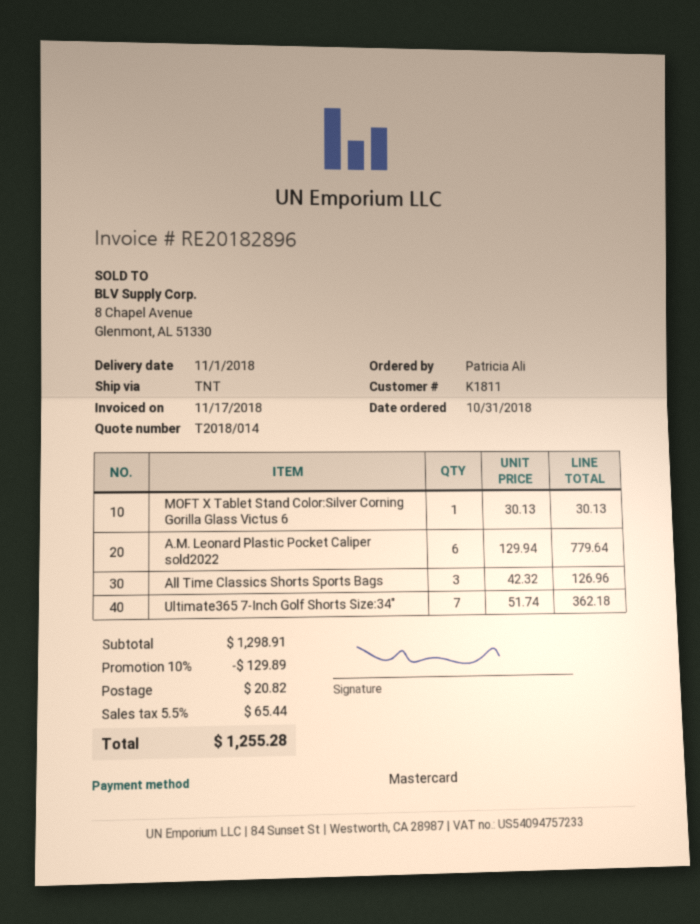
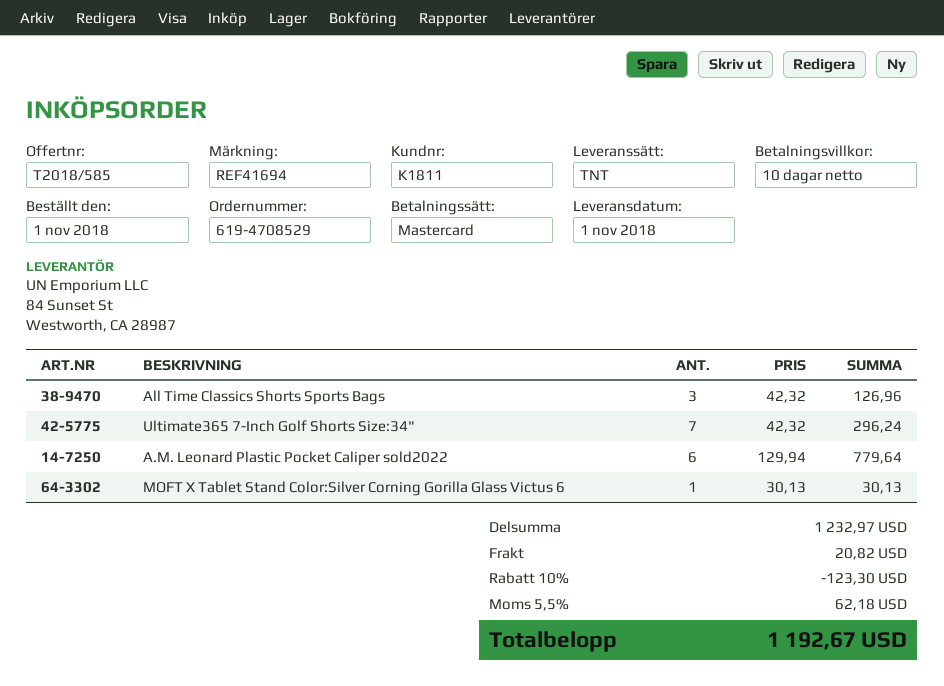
quote number: T2018/014 -> T2018/585
order date: 2018-10-31 -> 2018-11-01
Ultimate365 7-Inch Golf Shorts Size:34": 7 x 51.74 = 362.18 -> 7 x 42.32 = 296.24
subtotal: 1298.91 -> 1232.97
discount: 10% = 129.89 -> 10% = 123.30
tax: 5.5% = 65.44 -> 5.5% = 62.18
total: 1255.28 -> 1192.67

